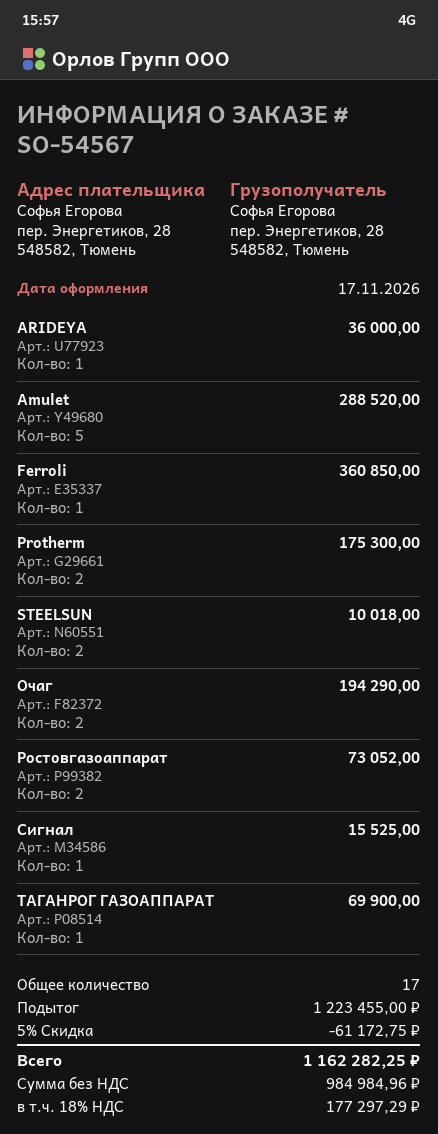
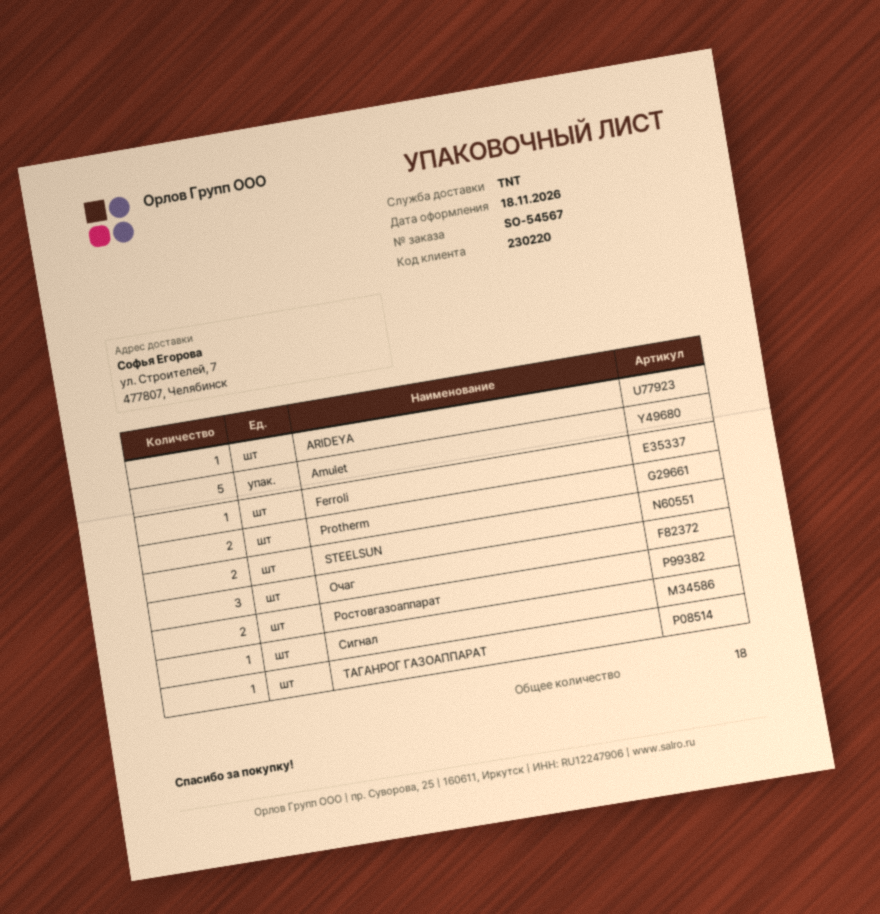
order date: 2026-11-17 -> 2026-11-18
ship to: пер. Энергетиков, 28, 548582, Тюмень -> ул. Строителей, 7, 477807, Челябинск
Очаг: 2 -> 3
total quantity: 17 -> 18

